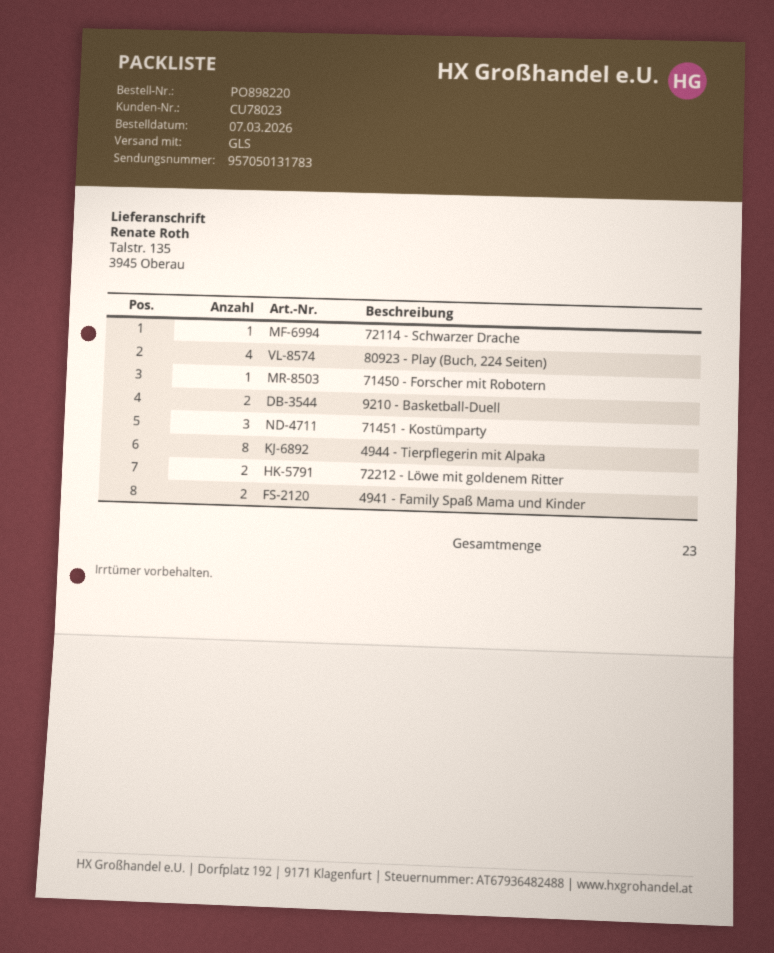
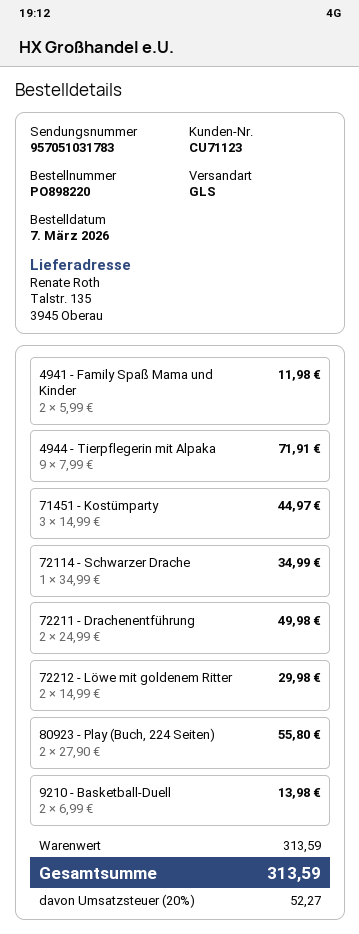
customer number: CU78023 -> CU71123
tracking number: 957050131783 -> 957051031783
80923 - Play (Buch, 224 Seiten): 4 -> 2
71450 - Forscher mit Robotern: 1 -> none
4944 - Tierpflegerin mit Alpaka: 8 -> 9
72211 - Drachenentführung: none -> 2

